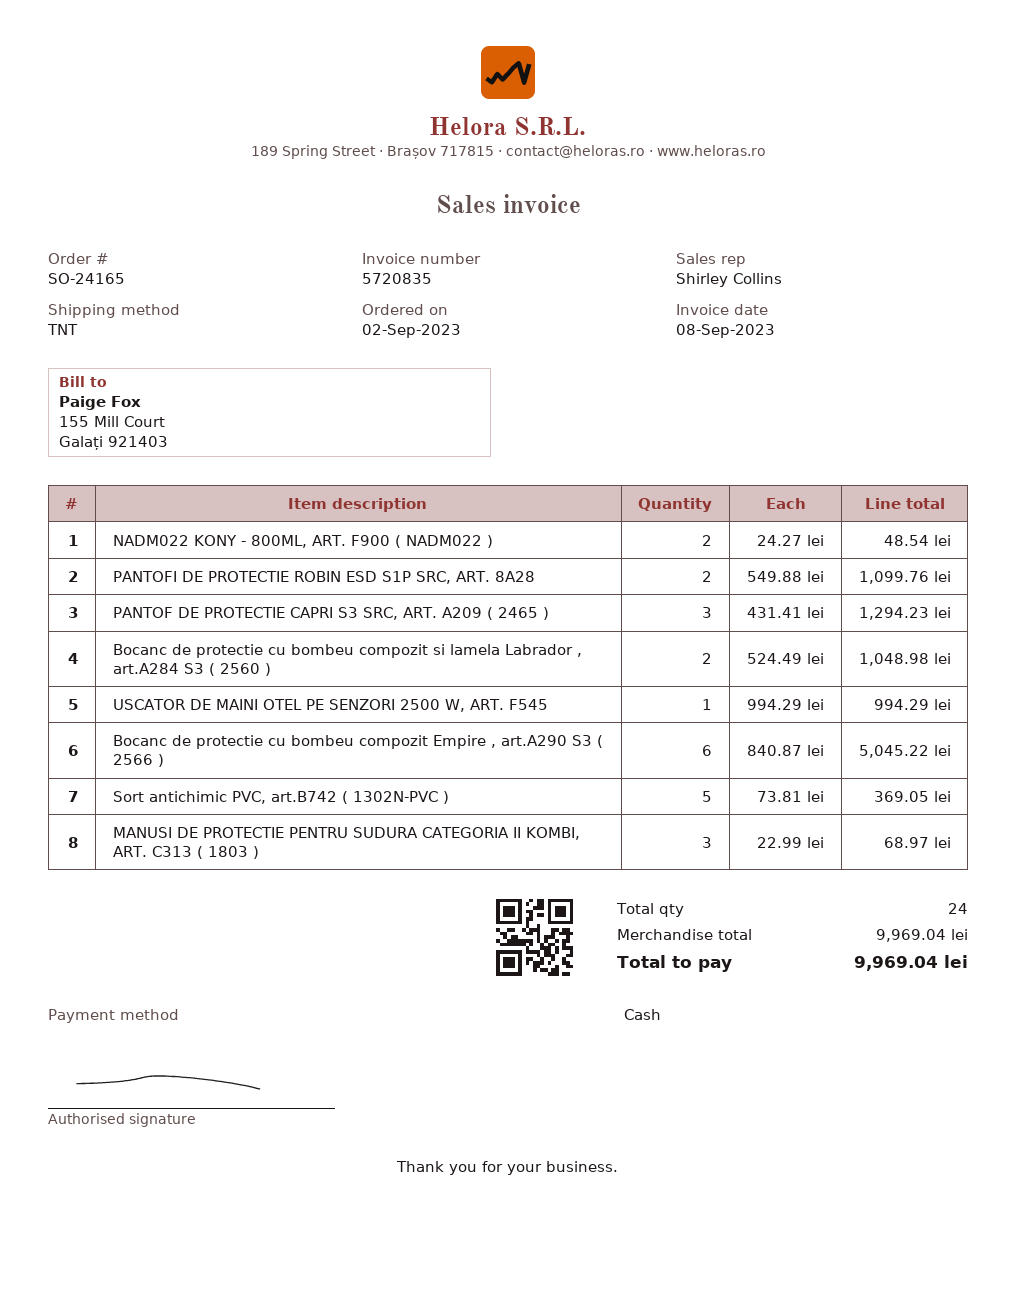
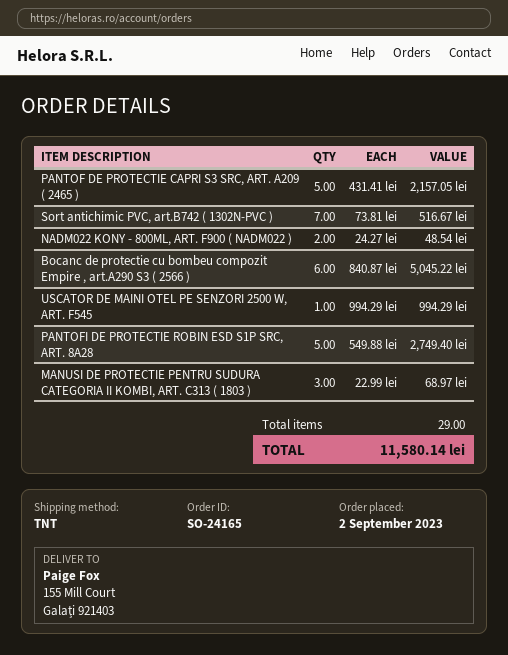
PANTOFI DE PROTECTIE ROBIN ESD S1P SRC, ART. 8A28: 2 x 549.88 = 1099.76 -> 5 x 549.88 = 2749.40
PANTOF DE PROTECTIE CAPRI S3 SRC, ART. A209 ( 2465 ): 3 x 431.41 = 1294.23 -> 5 x 431.41 = 2157.05
Bocanc de protectie cu bombeu compozit si lamela Labrador , art.A284 S3 ( 2560 ): 2 x 524.49 = 1048.98 -> none
Sort antichimic PVC, art.B742 ( 1302N-PVC ): 5 x 73.81 = 369.05 -> 7 x 73.81 = 516.67
total quantity: 24 -> 29
total: 9969.04 -> 11580.14

